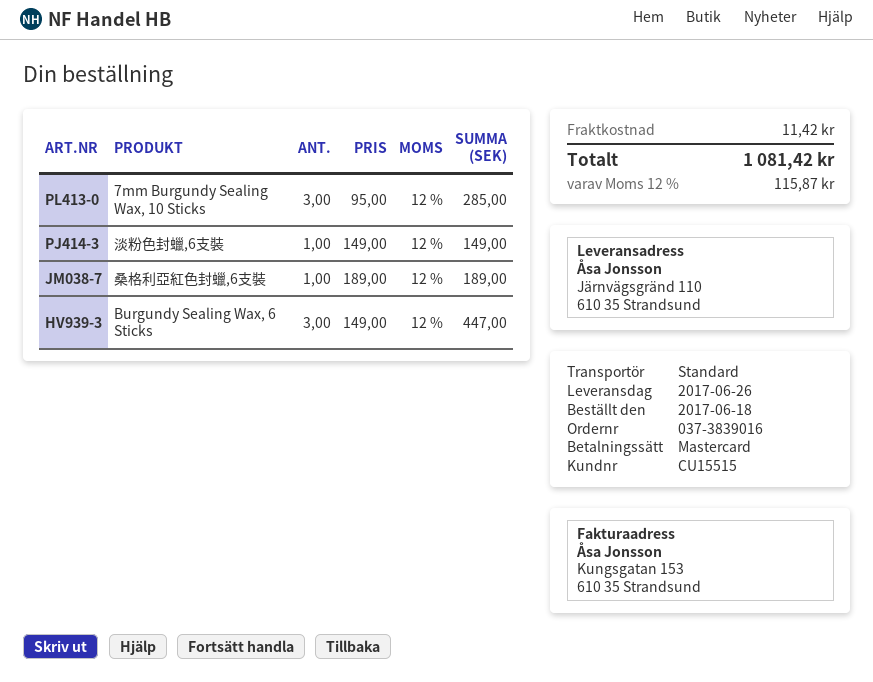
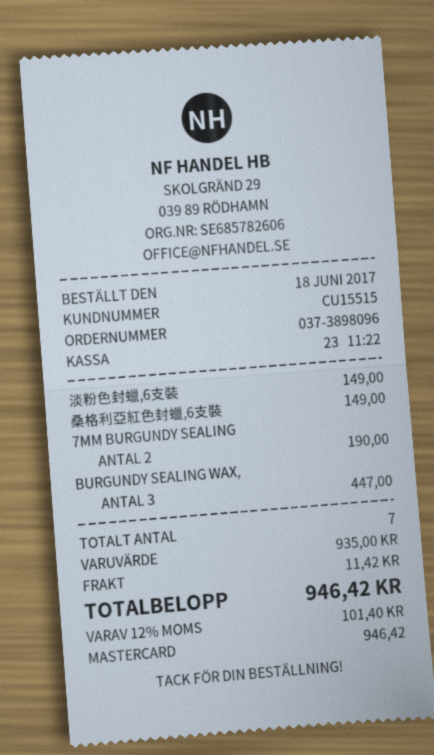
order number: 037-3839016 -> 037-3898096
7mm Burgundy Sealing Wax, 10 Sticks: 3 for 285.00 -> 2 for 190.00
桑格利亞紅色封蠟,6支裝: 1 for 189.00 -> 1 for 149.00
tax: 12% = 115.87 -> 12% = 101.40
total: 1081.42 -> 946.42

